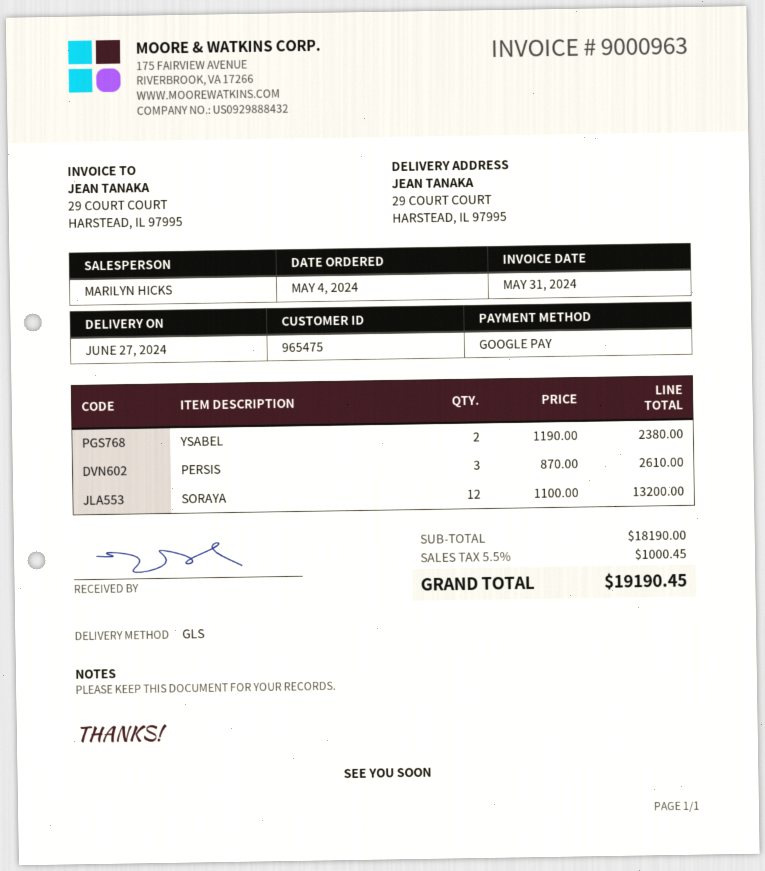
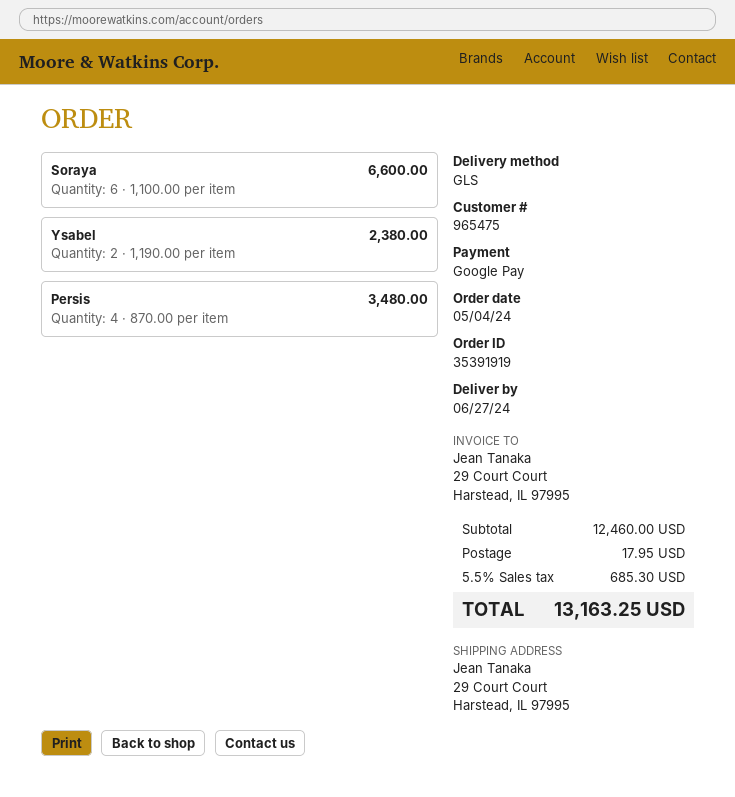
PERSIS: 3 x 870.00 = 2610.00 -> 4 x 870.00 = 3480.00
SORAYA: 12 x 1100.00 = 13200.00 -> 6 x 1100.00 = 6600.00
subtotal: 18190.00 -> 12460.00
shipping: none -> 17.95
tax: 5.5% = 1000.45 -> 5.5% = 685.30
total: 19190.45 -> 13163.25

